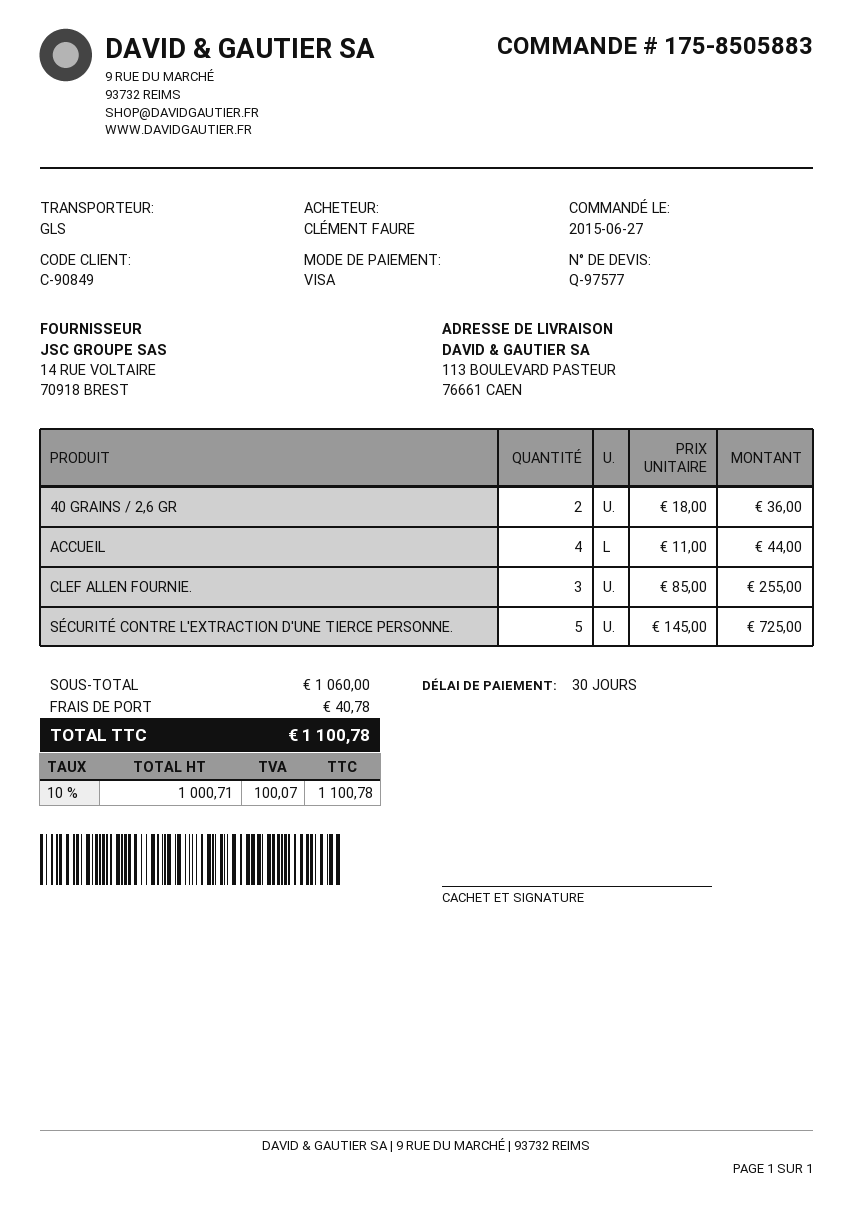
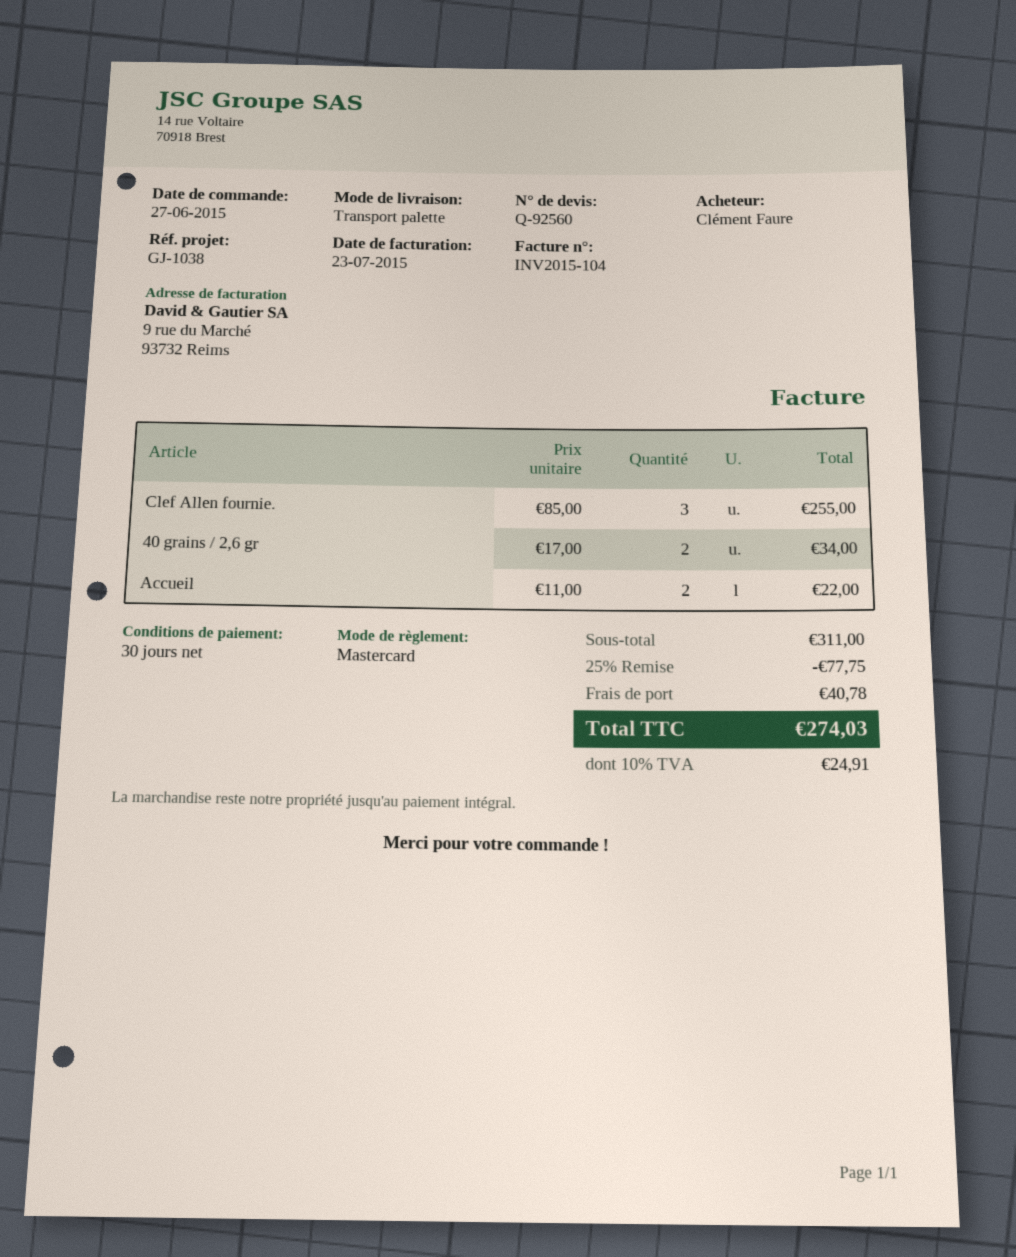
quote number: Q-97577 -> Q-92560
payment method: Visa -> Mastercard
shipping method: GLS -> pallet freight
40 GRAINS / 2,6 GR: 2 x 18.00 = 36.00 -> 2 x 17.00 = 34.00
ACCUEIL: 4 x 11.00 = 44.00 -> 2 x 11.00 = 22.00
SÉCURITÉ CONTRE L'EXTRACTION D'UNE TIERCE PERSONNE.: 5 x 145.00 = 725.00 -> none
subtotal: 1060.00 -> 311.00
discount: none -> 25% = 77.75
tax: 10% = 100.07 -> 10% = 24.91
total: 1100.78 -> 274.03

